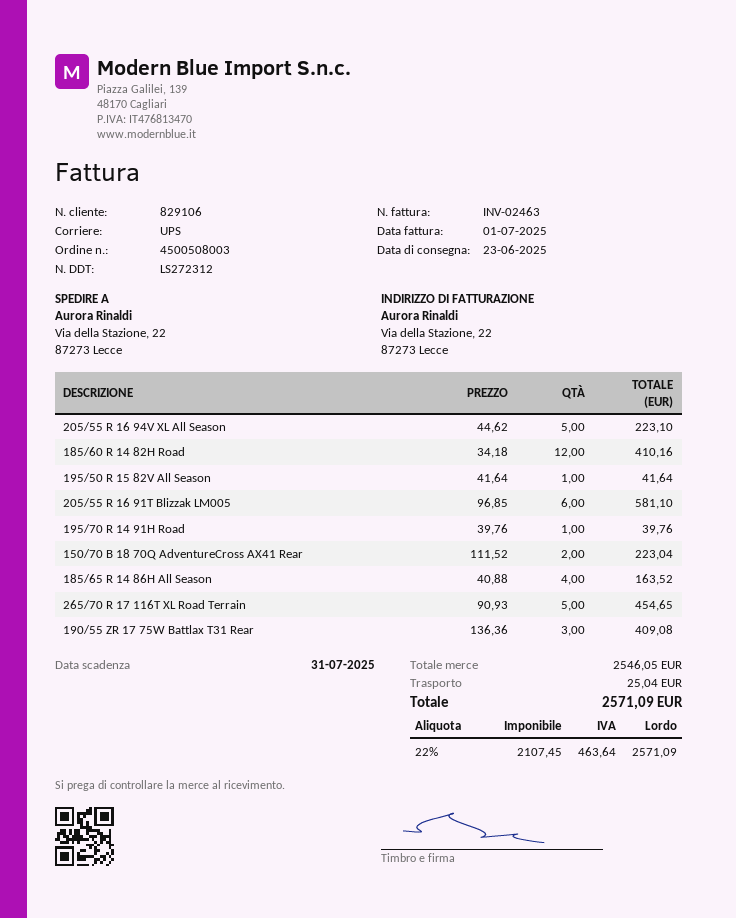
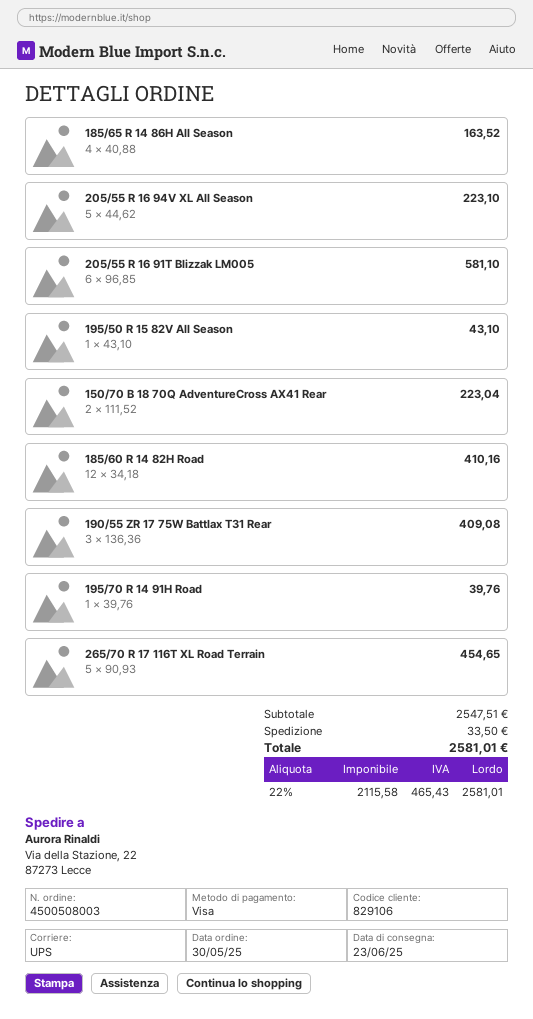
195/50 R 15 82V All Season: 1 x 41.64 = 41.64 -> 1 x 43.10 = 43.10
subtotal: 2546.05 -> 2547.51
shipping: 25.04 -> 33.50
net: 2107.45 -> 2115.58
tax: 22% = 463.64 -> 22% = 465.43
total: 2571.09 -> 2581.01

